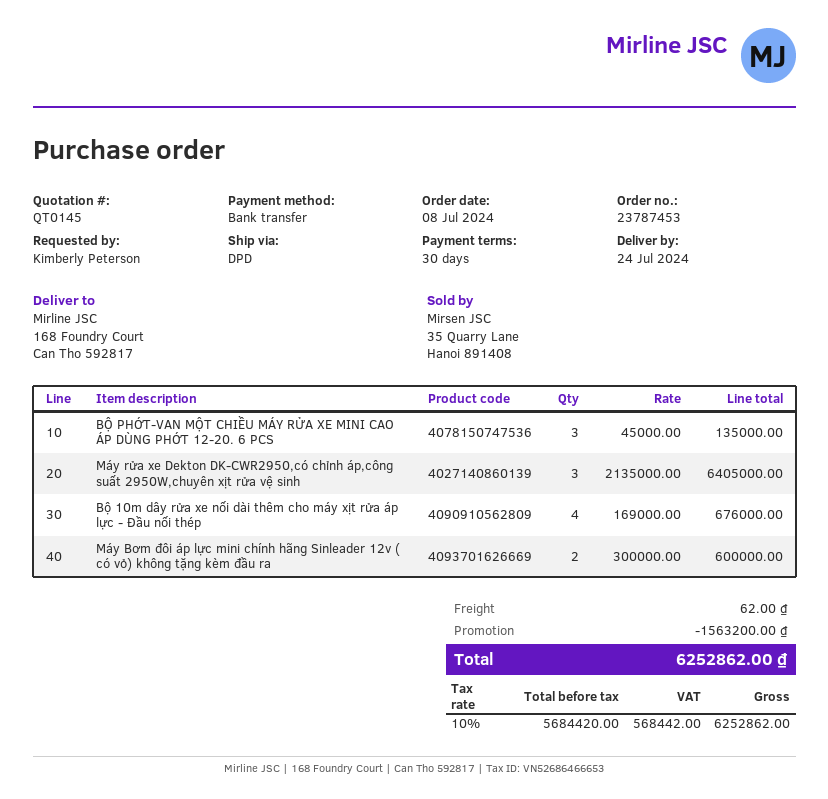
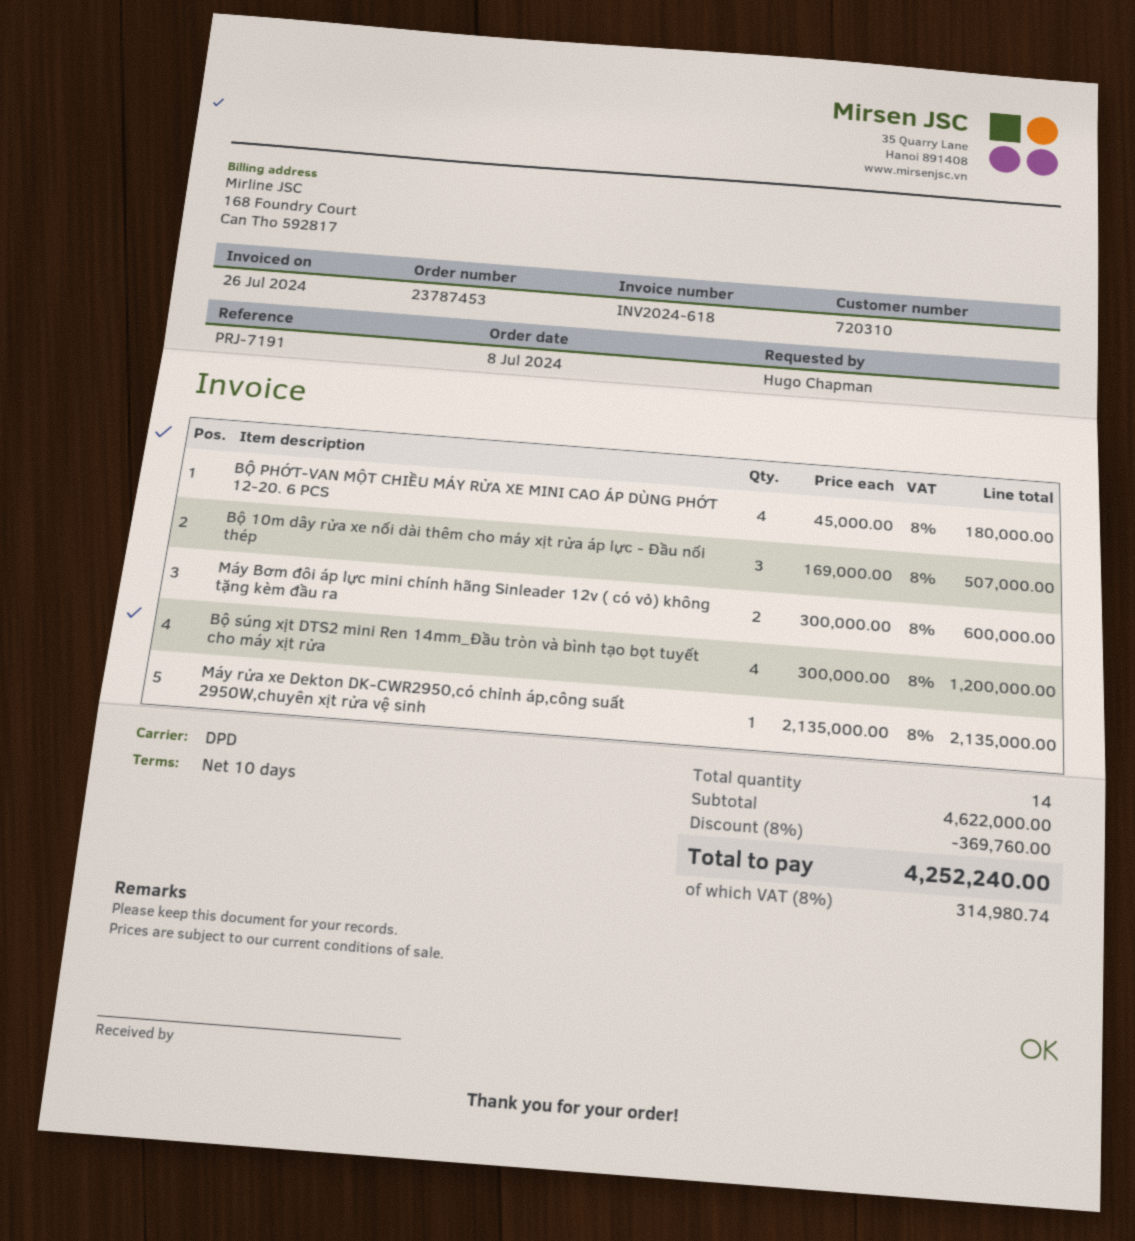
payment terms: 30 days -> 10 days
ordered by: Kimberly Peterson -> Hugo Chapman
BỘ PHỚT-VAN MỘT CHIỀU MÁY RỬA XE MINI CAO ÁP DÙNG PHỚT 12-20. 6 PCS: 3 x 45000.00 = 135000.00 -> 4 x 45000.00 = 180000.00
Máy rửa xe Dekton DK-CWR2950,có chỉnh áp,công suất 2950W,chuyên xịt rửa vệ sinh: 3 x 2135000.00 = 6405000.00 -> 1 x 2135000.00 = 2135000.00
Bộ 10m dây rửa xe nối dài thêm cho máy xịt rửa áp lực - Đầu nối thép: 4 x 169000.00 = 676000.00 -> 3 x 169000.00 = 507000.00
Bộ súng xịt DTS2 mini Ren 14mm_Đầu tròn và bình tạo bọt tuyết cho máy xịt rửa: none -> 4 x 300000.00 = 1200000.00
discount: 1563200.00 -> 369760.00
shipping: 62.00 -> none
tax: 10% = 568442.00 -> 8% = 314980.74
total: 6252862.00 -> 4252240.00

